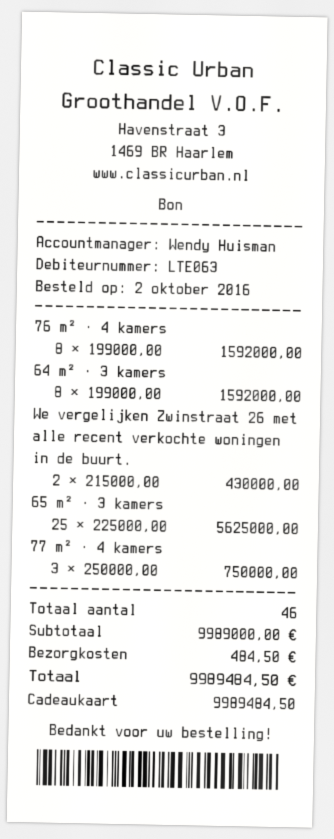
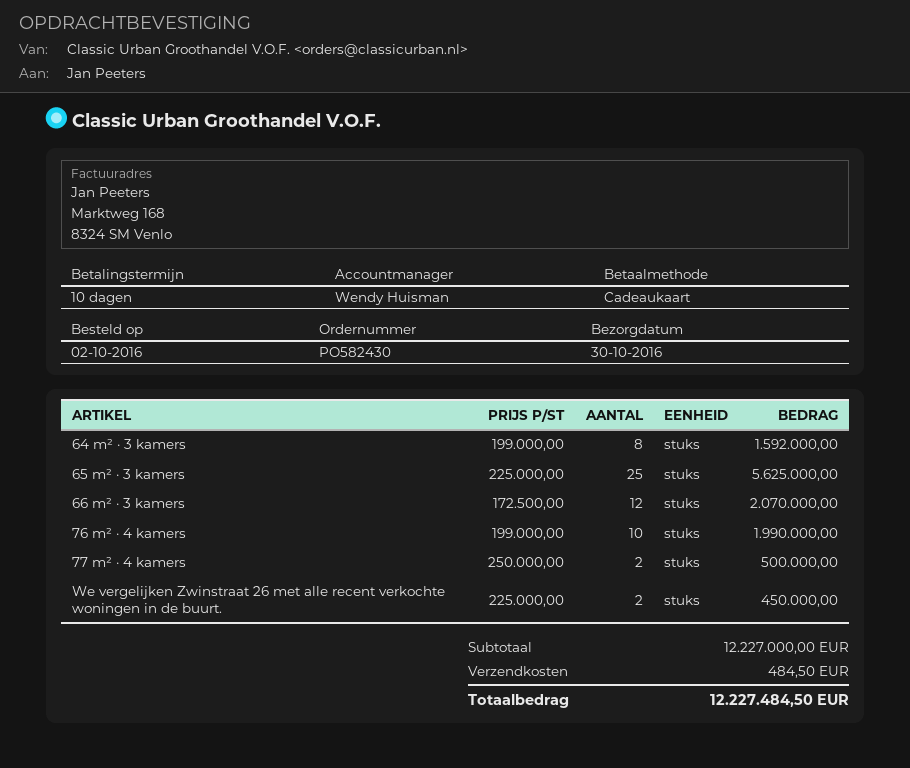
76 m² · 4 kamers: 8 x 199000.00 = 1592000.00 -> 10 x 199000.00 = 1990000.00
We vergelijken Zwinstraat 26 met alle recent verkochte woningen in de buurt.: 2 x 215000.00 = 430000.00 -> 2 x 225000.00 = 450000.00
77 m² · 4 kamers: 3 x 250000.00 = 750000.00 -> 2 x 250000.00 = 500000.00
66 m² · 3 kamers: none -> 12 x 172500.00 = 2070000.00
subtotal: 9989000.00 -> 12227000.00
total: 9989484.50 -> 12227484.50

